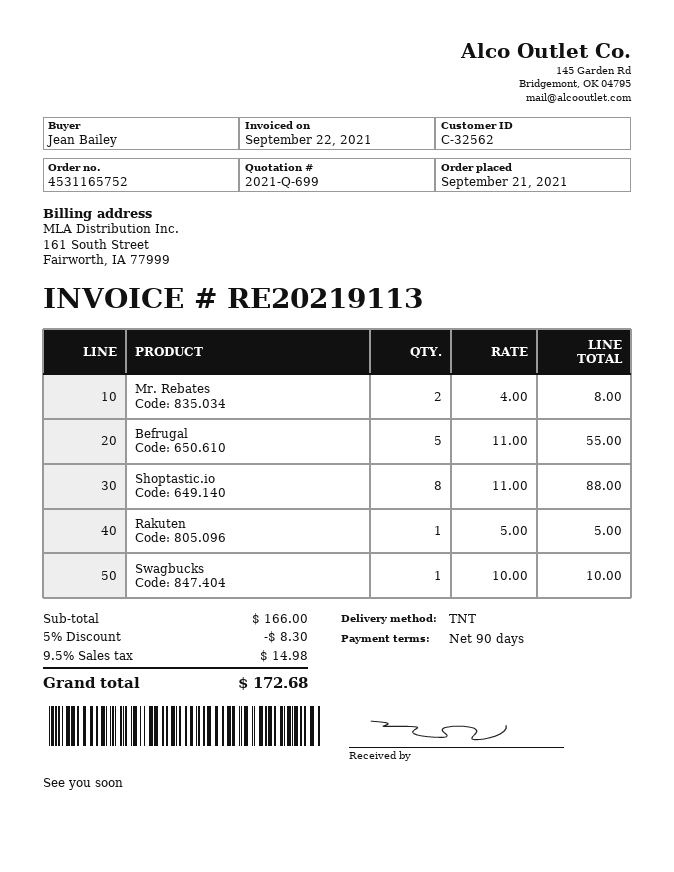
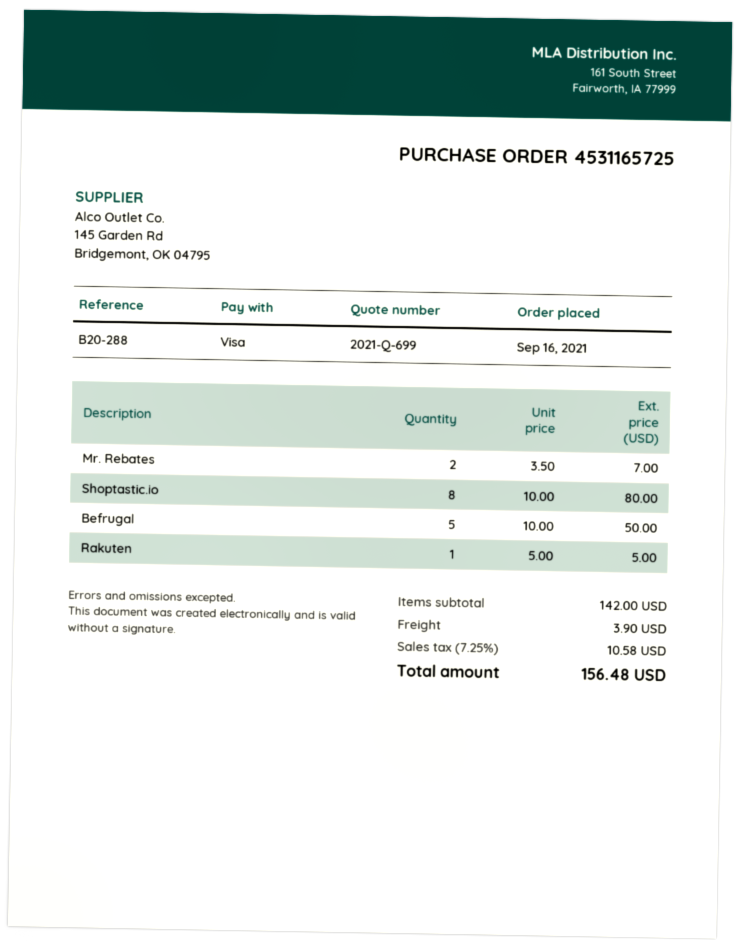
order number: 4531165752 -> 4531165725
order date: 2021-09-21 -> 2021-09-16
Mr. Rebates: 2 x 4.00 = 8.00 -> 2 x 3.50 = 7.00
Befrugal: 5 x 11.00 = 55.00 -> 5 x 10.00 = 50.00
Shoptastic.io: 8 x 11.00 = 88.00 -> 8 x 10.00 = 80.00
Swagbucks: 1 x 10.00 = 10.00 -> none
subtotal: 166.00 -> 142.00
discount: 5% = 8.30 -> none
shipping: none -> 3.90
tax: 9.5% = 14.98 -> 7.25% = 10.58
total: 172.68 -> 156.48

